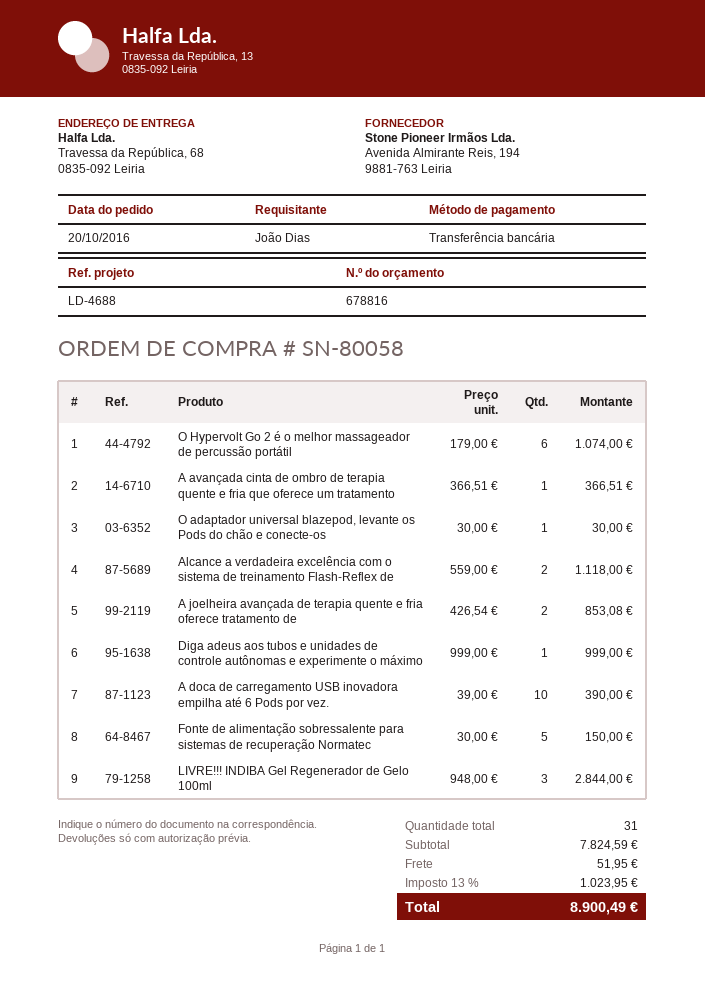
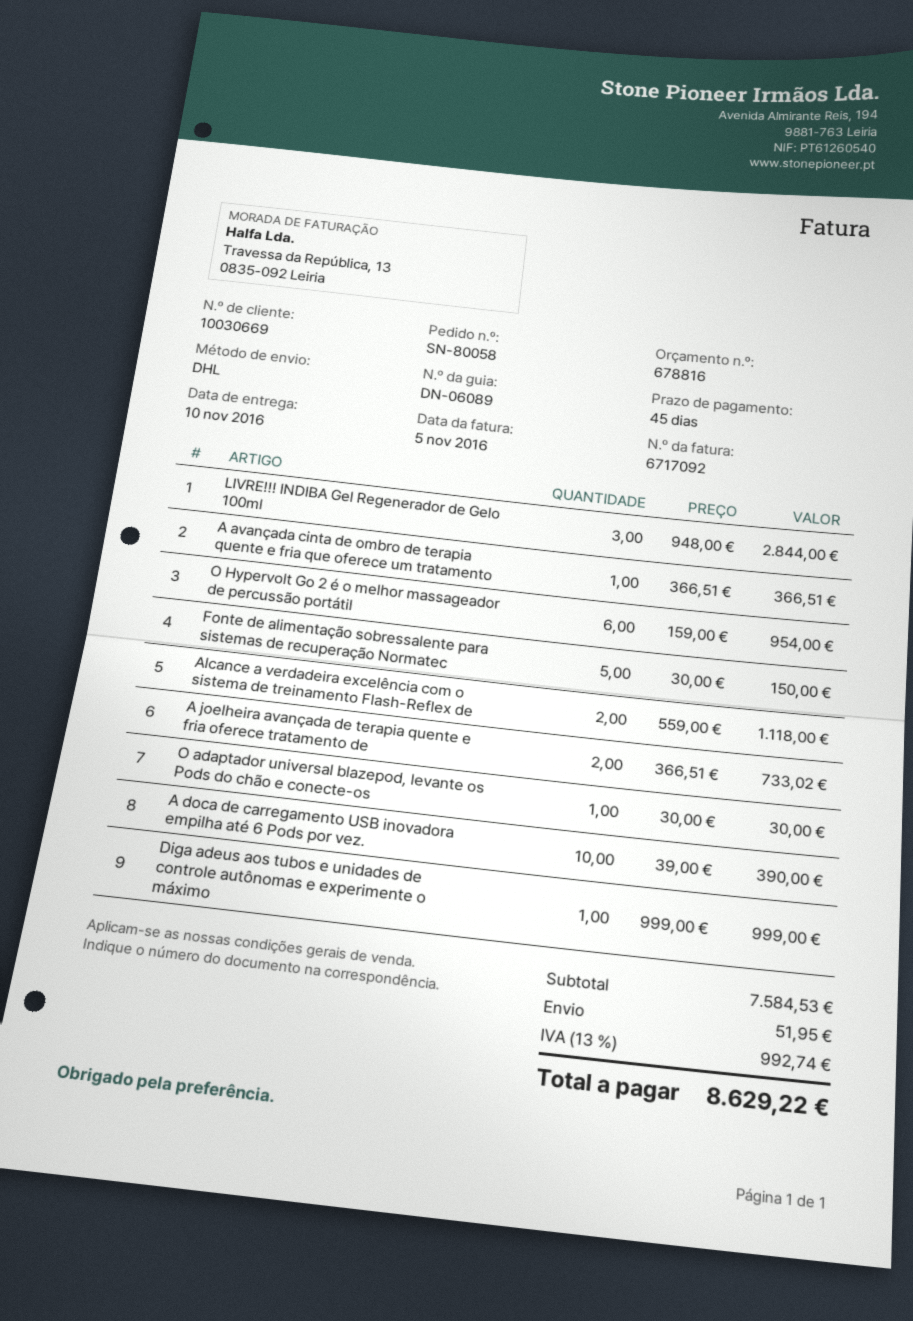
O Hypervolt Go 2 é o melhor massageador de percussão portátil: 6 x 179.00 = 1074.00 -> 6 x 159.00 = 954.00
A joelheira avançada de terapia quente e fria oferece tratamento de: 2 x 426.54 = 853.08 -> 2 x 366.51 = 733.02
subtotal: 7824.59 -> 7584.53
tax: 13% = 1023.95 -> 13% = 992.74
total: 8900.49 -> 8629.22

